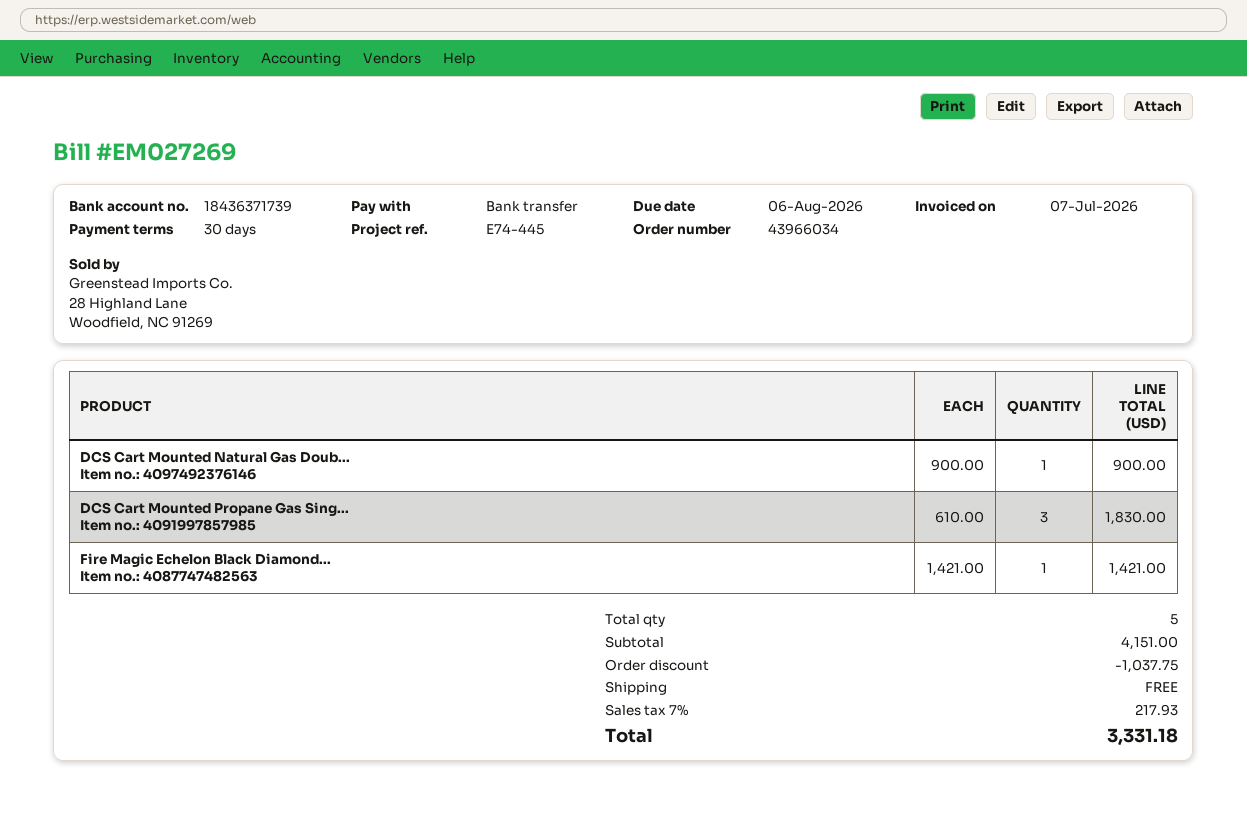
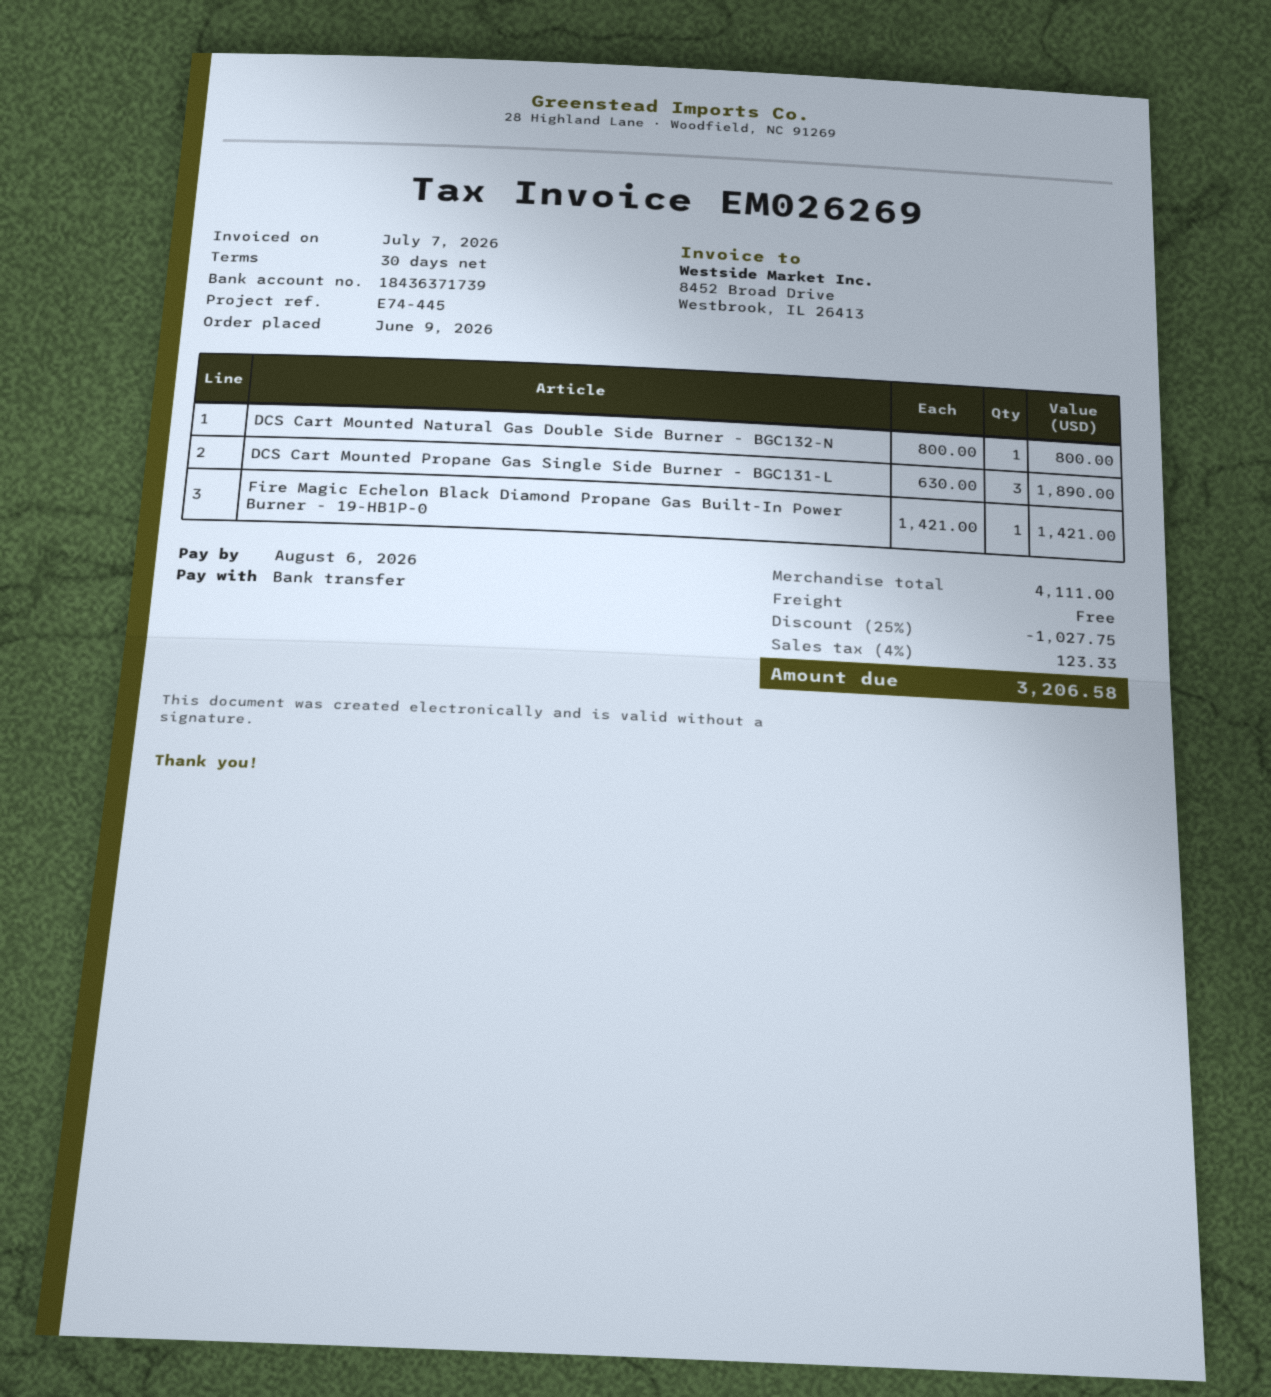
invoice number: EM027269 -> EM026269
DCS Cart Mounted Natural Gas Doub...: 1 x 900.00 = 900.00 -> 1 x 800.00 = 800.00
DCS Cart Mounted Propane Gas Sing...: 3 x 610.00 = 1830.00 -> 3 x 630.00 = 1890.00
subtotal: 4151.00 -> 4111.00
discount: 1037.75 -> 1027.75
tax: 7% = 217.93 -> 4% = 123.33
total: 3331.18 -> 3206.58

